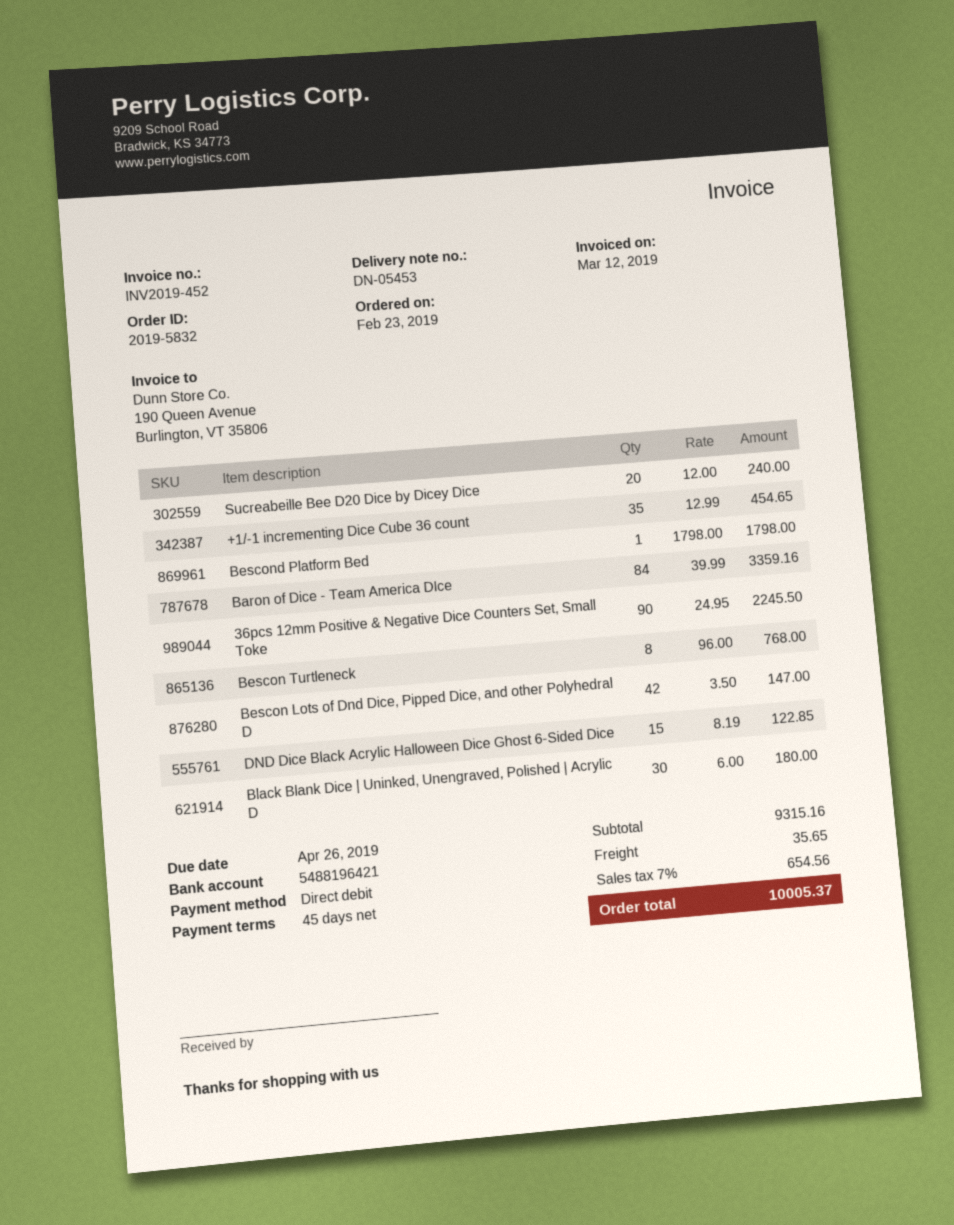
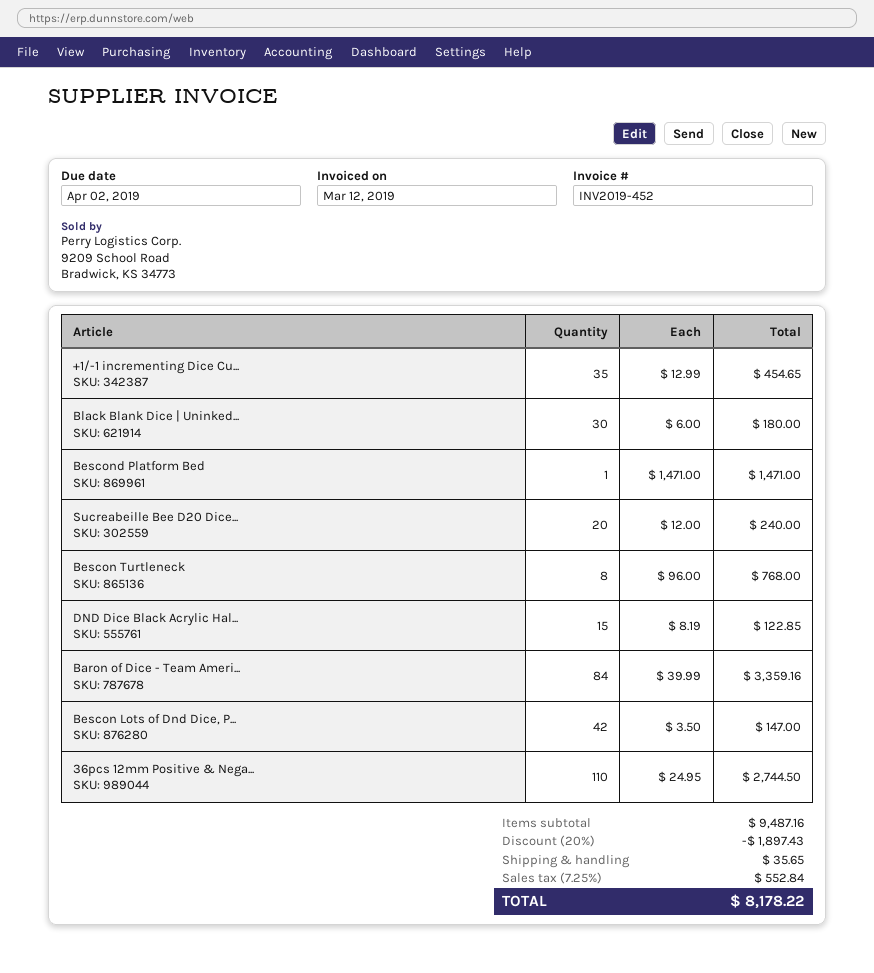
due date: 2019-04-26 -> 2019-04-02
Bescond Platform Bed: 1 x 1798.00 = 1798.00 -> 1 x 1471.00 = 1471.00
36pcs 12mm Positive & Negative Dice Counters Set, Small Toke: 90 x 24.95 = 2245.50 -> 110 x 24.95 = 2744.50
subtotal: 9315.16 -> 9487.16
discount: none -> 20% = 1897.43
tax: 7% = 654.56 -> 7.25% = 552.84
total: 10005.37 -> 8178.22

